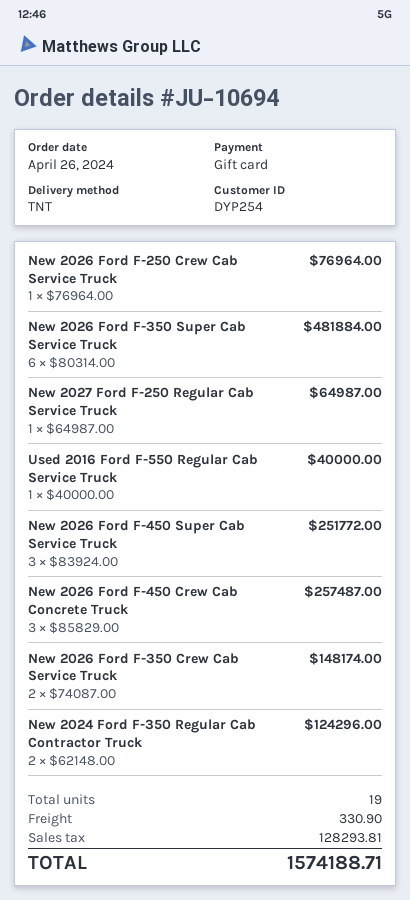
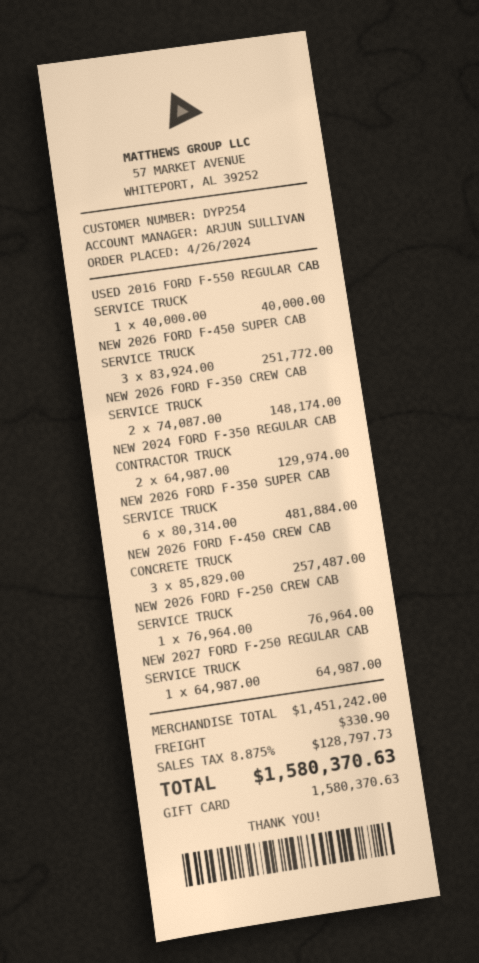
New 2024 Ford F-350 Regular Cab Contractor Truck: 2 x 62148.00 = 124296.00 -> 2 x 64987.00 = 129974.00
tax: 128293.81 -> 128797.73
total: 1574188.71 -> 1580370.63

